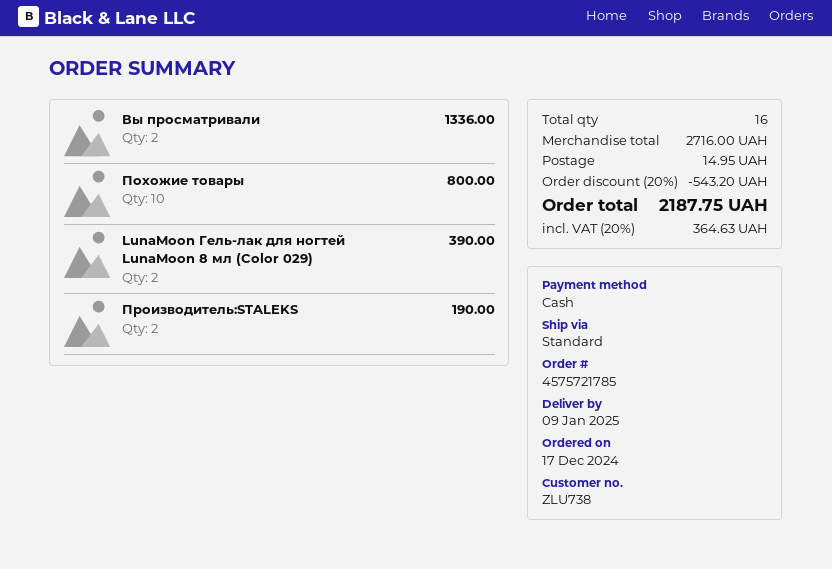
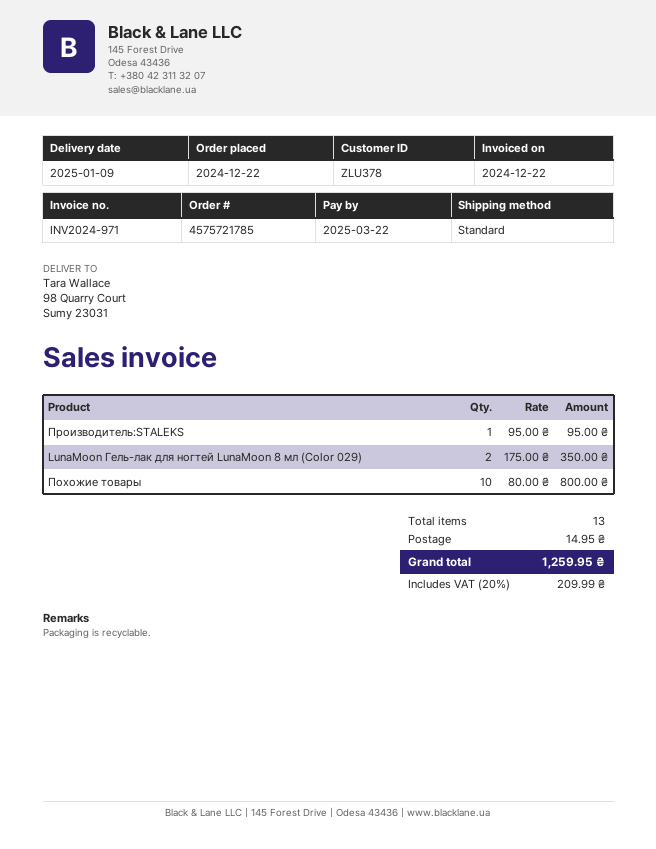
order date: 2024-12-17 -> 2024-12-22
customer number: ZLU738 -> ZLU378
Вы просматривали: 2 for 1336.00 -> none
LunaMoon Гель-лак для ногтей LunaMoon 8 мл (Color 029): 2 for 390.00 -> 2 for 350.00
Производитель:STALEKS: 2 for 190.00 -> 1 for 95.00
total quantity: 16 -> 13
discount: 20% = 543.20 -> none
tax: 20% = 364.63 -> 20% = 209.99
total: 2187.75 -> 1259.95

